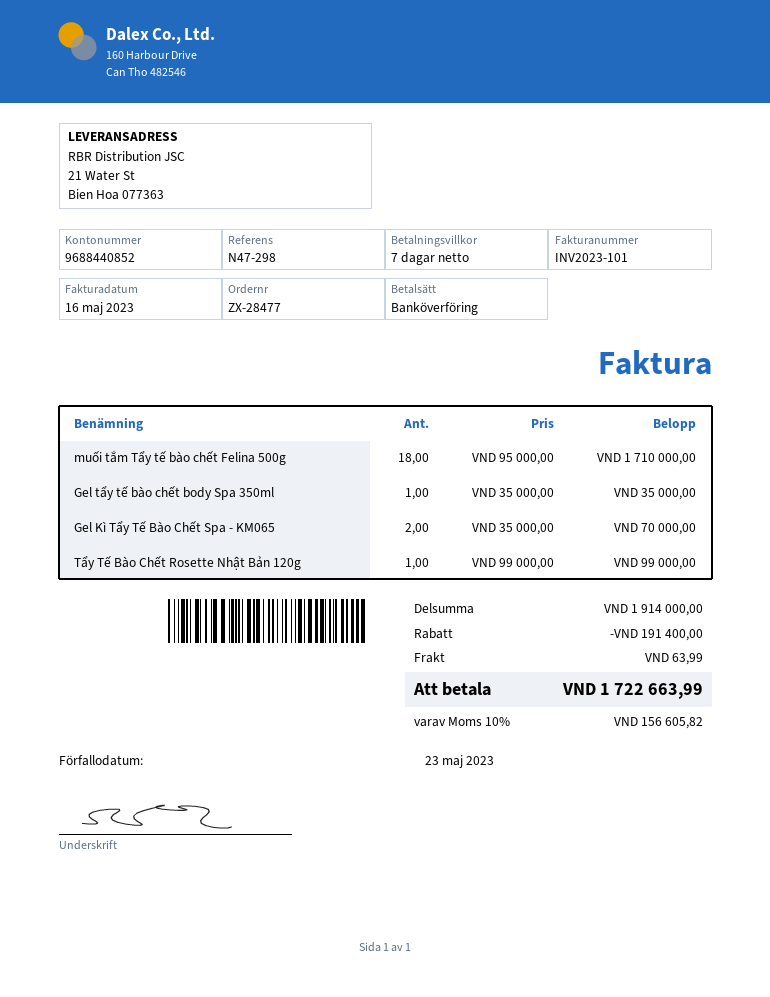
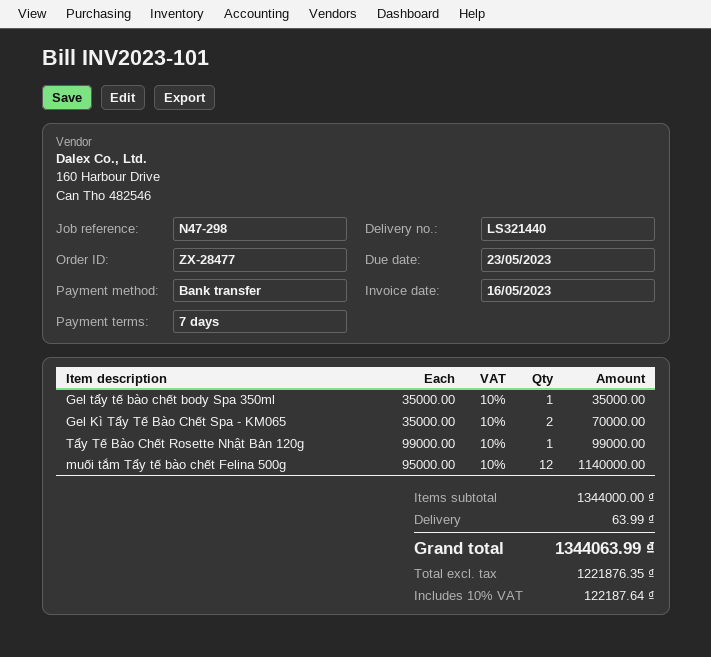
muối tắm Tẩy tế bào chết Felina 500g: 18 x 95000.00 = 1710000.00 -> 12 x 95000.00 = 1140000.00
subtotal: 1914000.00 -> 1344000.00
discount: 191400.00 -> none
tax: 10% = 156605.82 -> 10% = 122187.64
total: 1722663.99 -> 1344063.99

